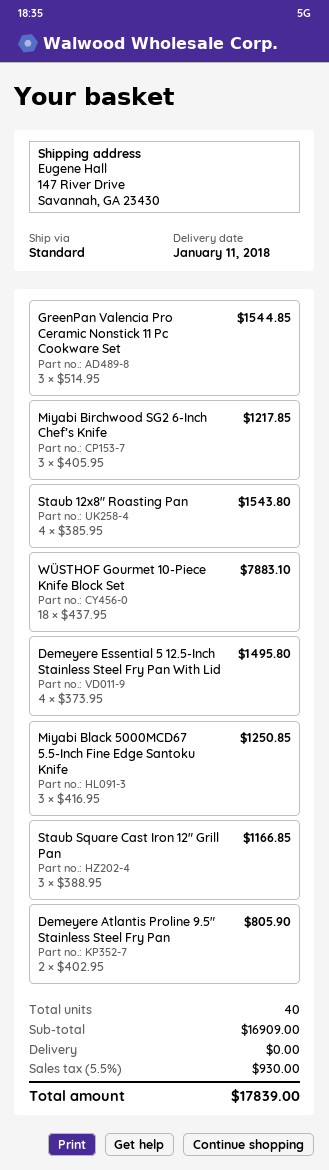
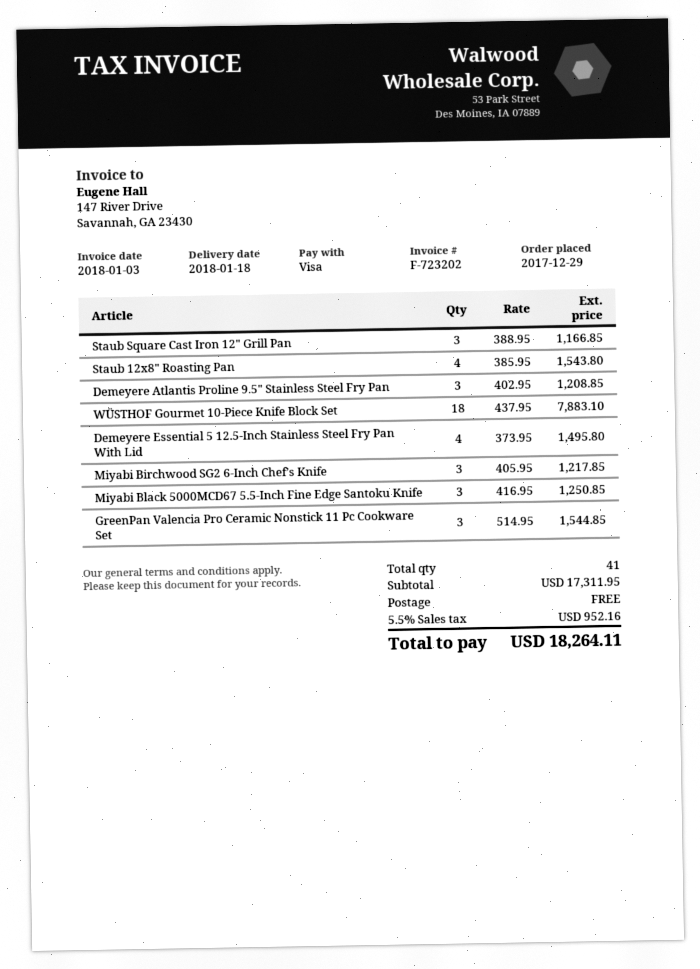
delivery date: 2018-01-11 -> 2018-01-18
Demeyere Atlantis Proline 9.5" Stainless Steel Fry Pan: 2 x 402.95 = 805.90 -> 3 x 402.95 = 1208.85
total quantity: 40 -> 41
subtotal: 16909.00 -> 17311.95
tax: 5.5% = 930.00 -> 5.5% = 952.16
total: 17839.00 -> 18264.11

